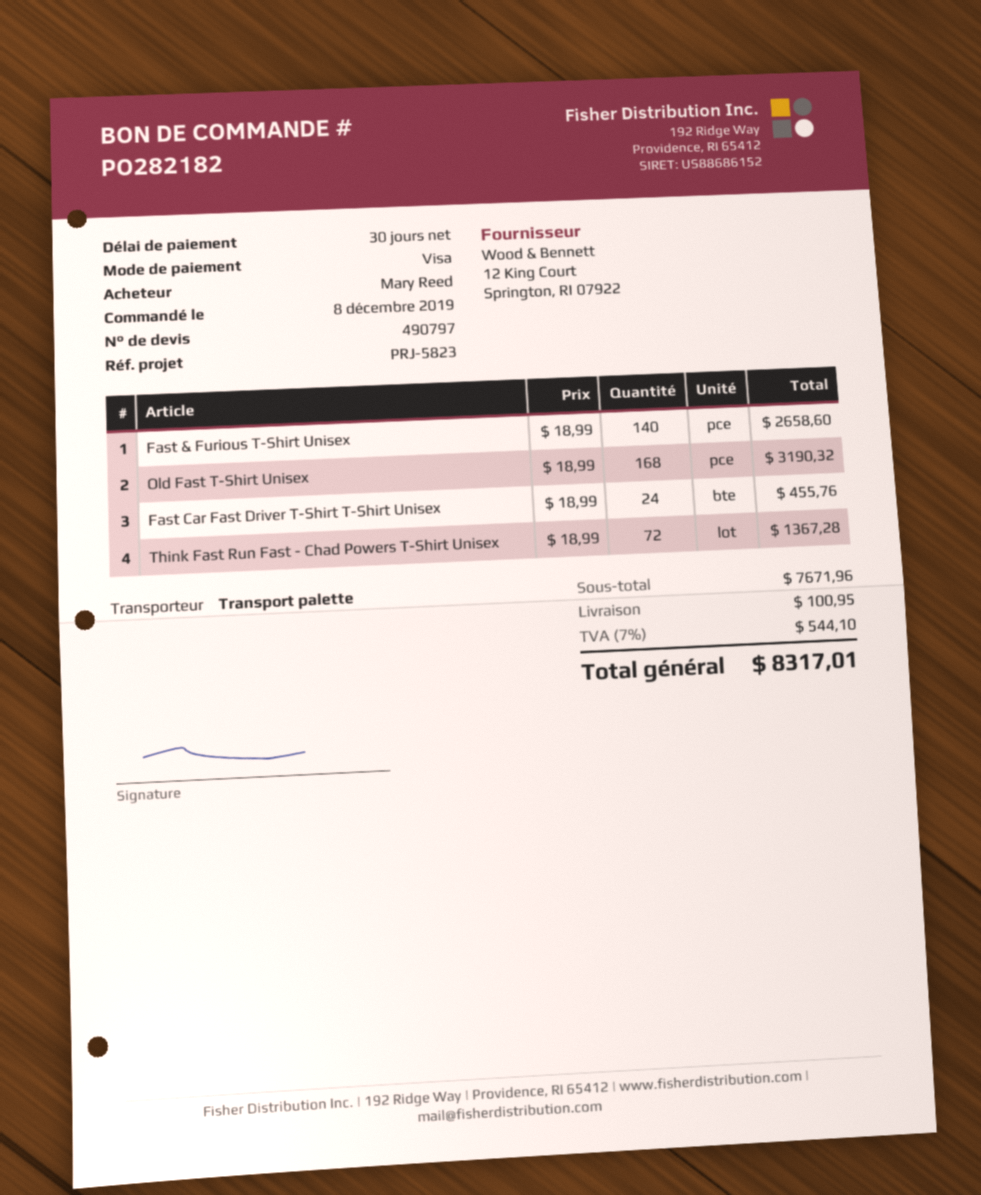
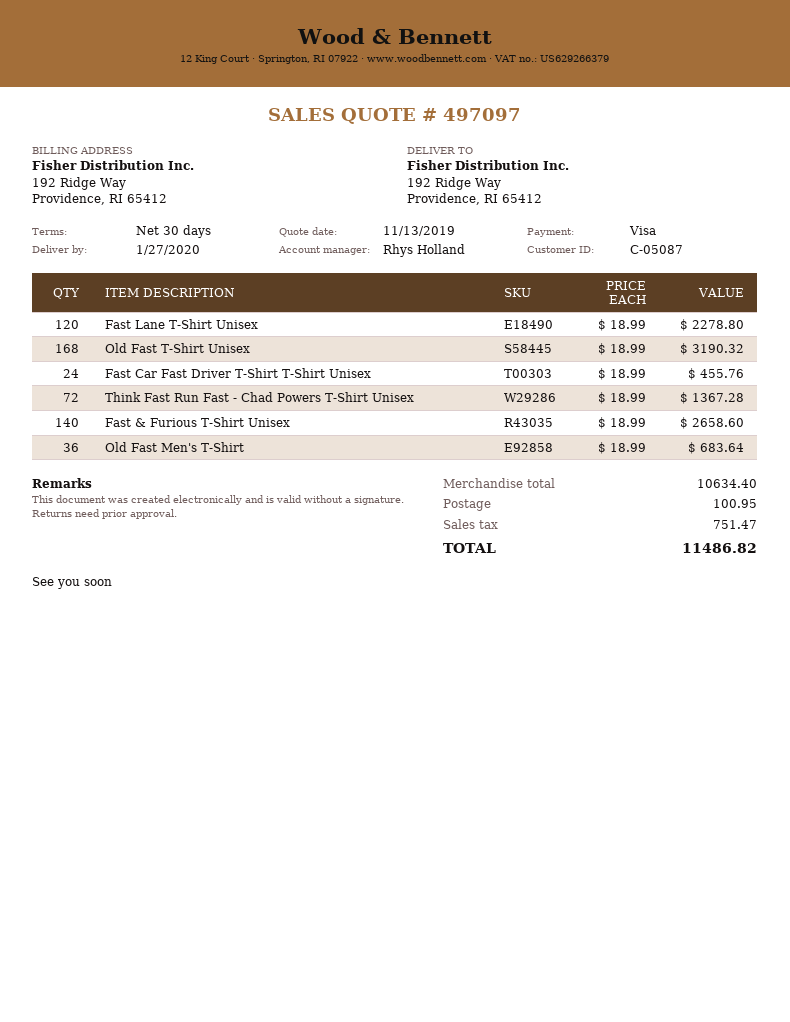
quote number: 490797 -> 497097
Fast Lane T-Shirt Unisex: none -> 120 x 18.99 = 2278.80
Old Fast Men's T-Shirt: none -> 36 x 18.99 = 683.64
subtotal: 7671.96 -> 10634.40
tax: 544.10 -> 751.47
total: 8317.01 -> 11486.82

